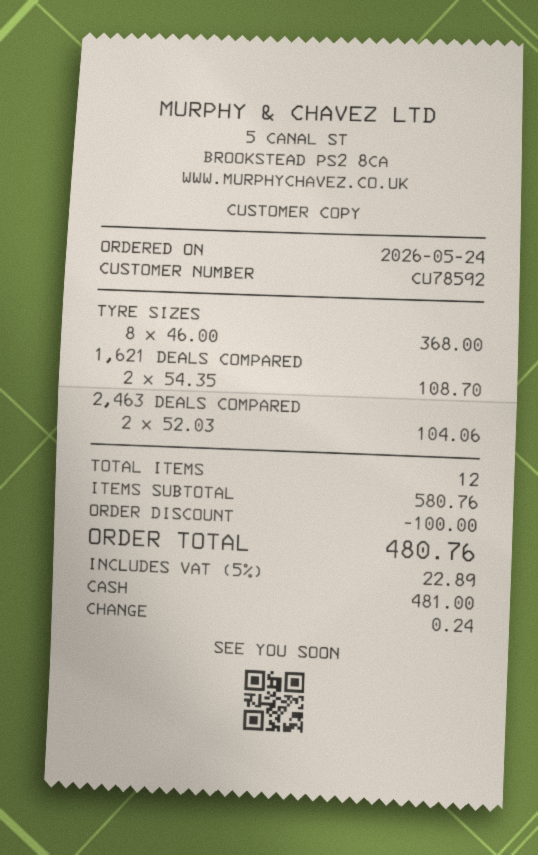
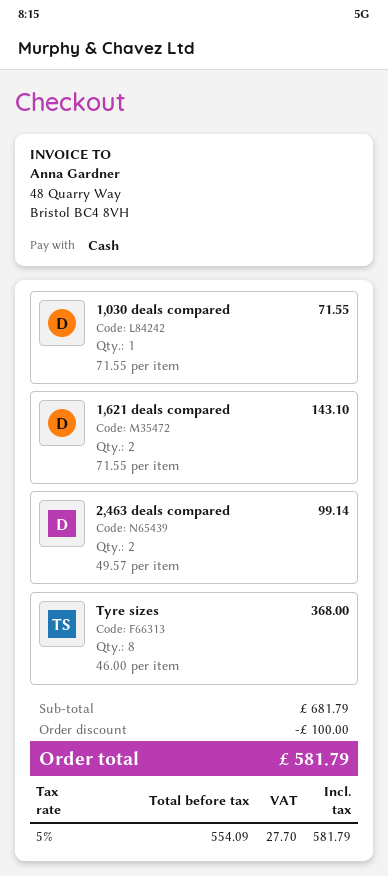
1,621 DEALS COMPARED: 2 x 54.35 = 108.70 -> 2 x 71.55 = 143.10
2,463 DEALS COMPARED: 2 x 52.03 = 104.06 -> 2 x 49.57 = 99.14
1,030 deals compared: none -> 1 x 71.55 = 71.55
subtotal: 580.76 -> 681.79
tax: 5% = 22.89 -> 5% = 27.70
total: 480.76 -> 581.79

